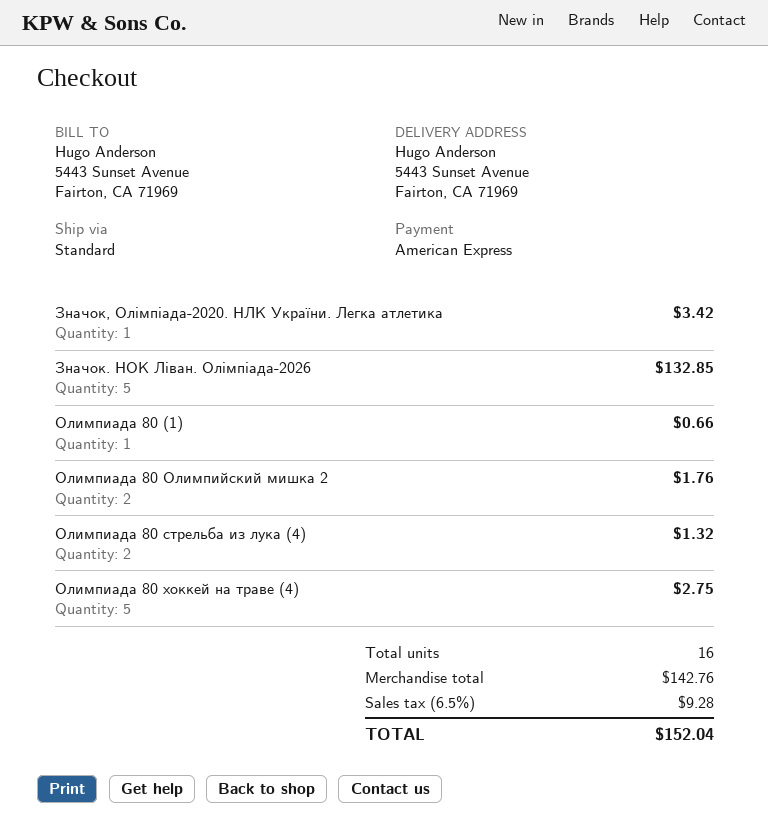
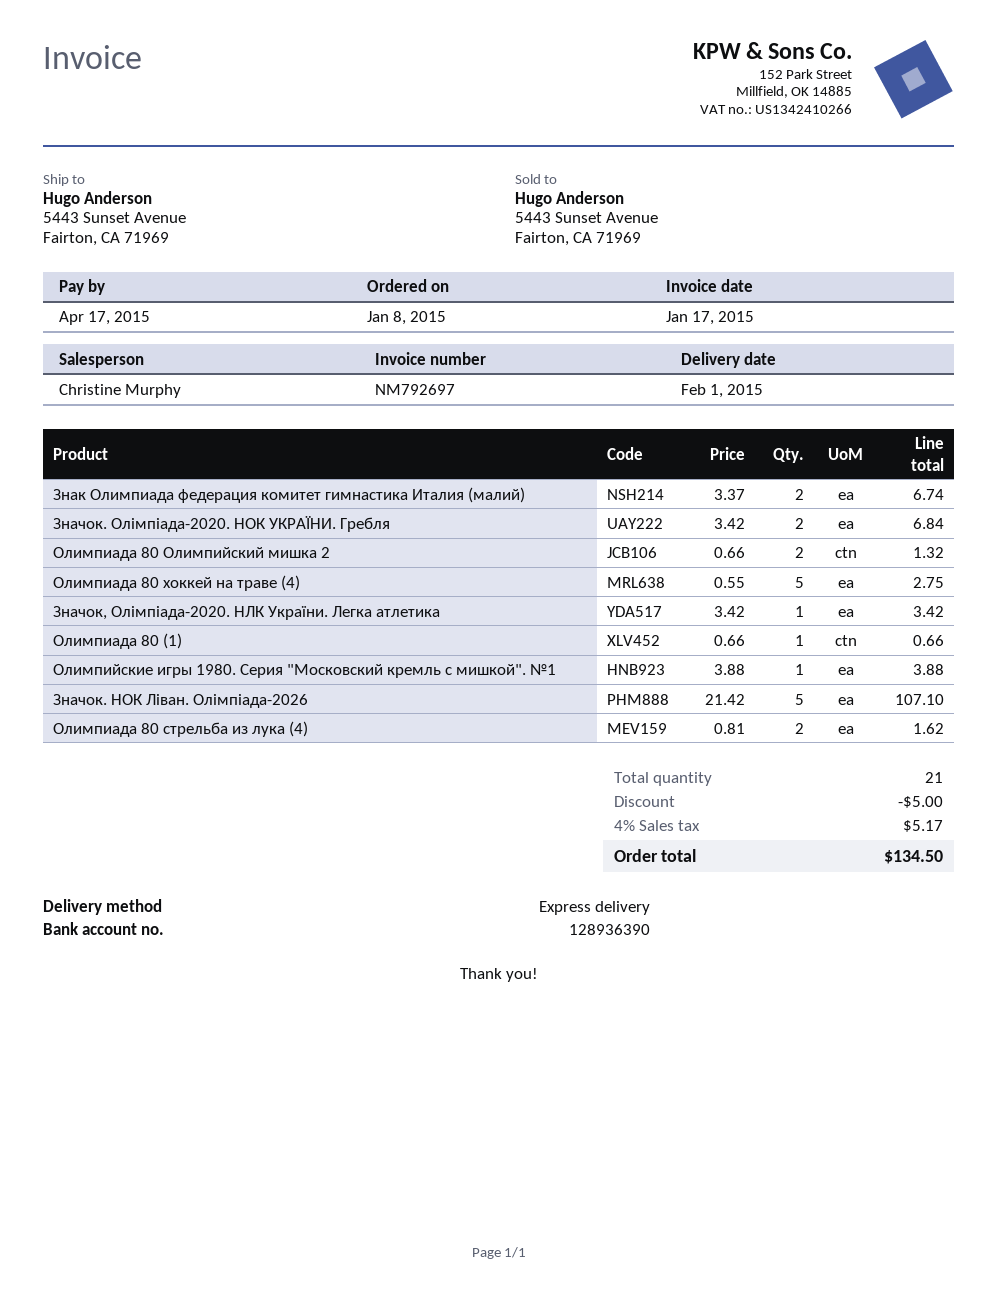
shipping method: standard -> express
Значок. НОК Ліван. Олімпіада-2026: 5 for 132.85 -> 5 for 107.10
Олимпиада 80 Олимпийский мишка 2: 2 for 1.76 -> 2 for 1.32
Олимпиада 80 стрельба из лука (4): 2 for 1.32 -> 2 for 1.62
Знак Олимпиада федерация комитет гимнастика Италия (малий): none -> 2 for 6.74
Значок. Олімпіада-2020. НОК УКРАЇНИ. Гребля: none -> 2 for 6.84
Олимпийские игры 1980. Серия "Московский кремль с мишкой". №1: none -> 1 for 3.88
total quantity: 16 -> 21
discount: none -> 5.00
tax: 6.5% = 9.28 -> 4% = 5.17
total: 152.04 -> 134.50

